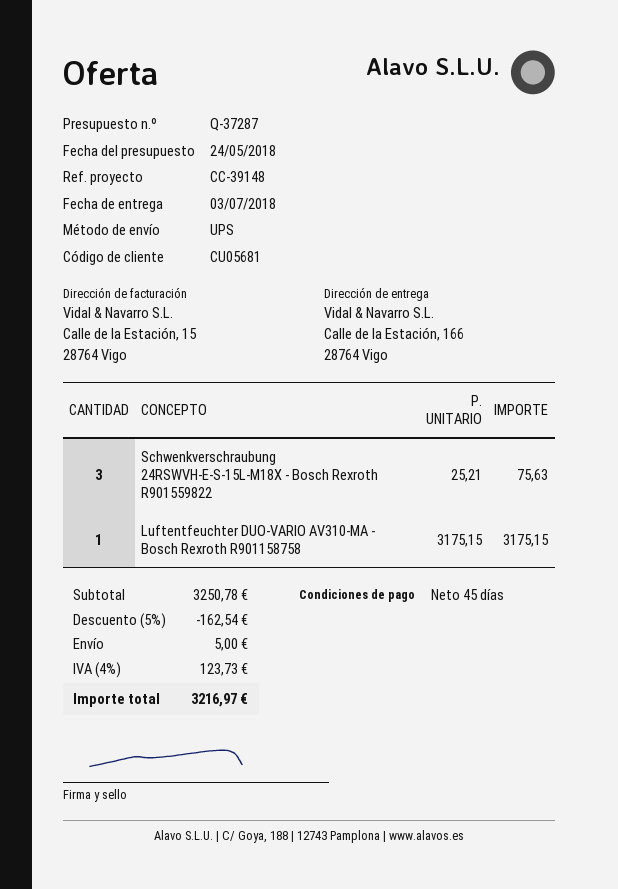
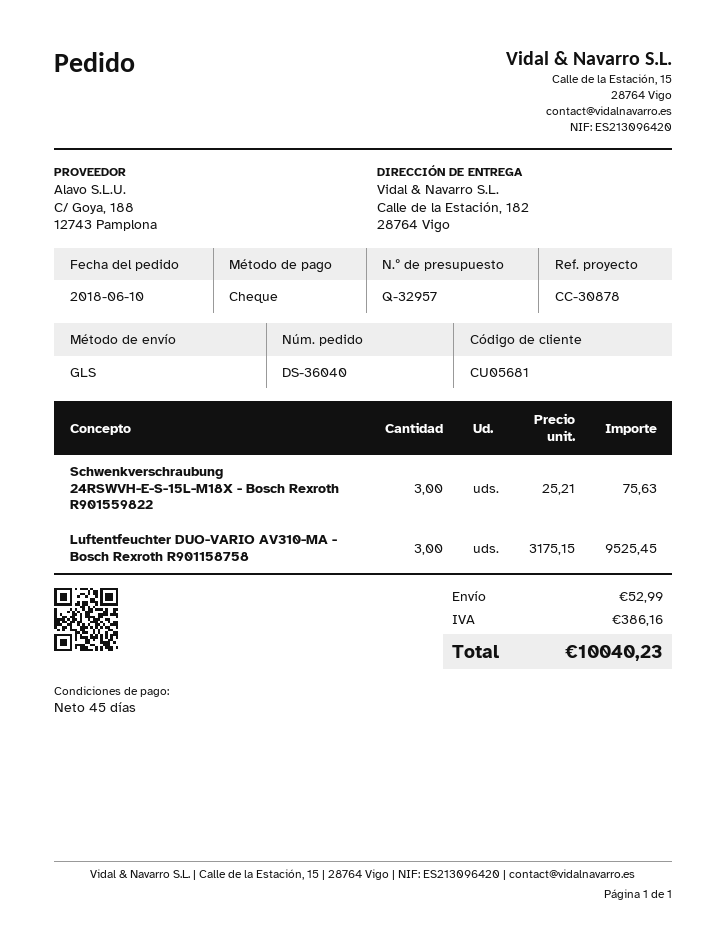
quote number: Q-37287 -> Q-32957
reference: CC-39148 -> CC-30878
shipping method: UPS -> GLS
ship to: Calle de la Estación, 166, 28764 Vigo -> Calle de la Estación, 182, 28764 Vigo
Luftentfeuchter DUO-VARIO AV310-MA - Bosch Rexroth R901158758: 1 x 3175.15 = 3175.15 -> 3 x 3175.15 = 9525.45
discount: 5% = 162.54 -> none
shipping: 5.00 -> 52.99
tax: 123.73 -> 386.16
total: 3216.97 -> 10040.23

